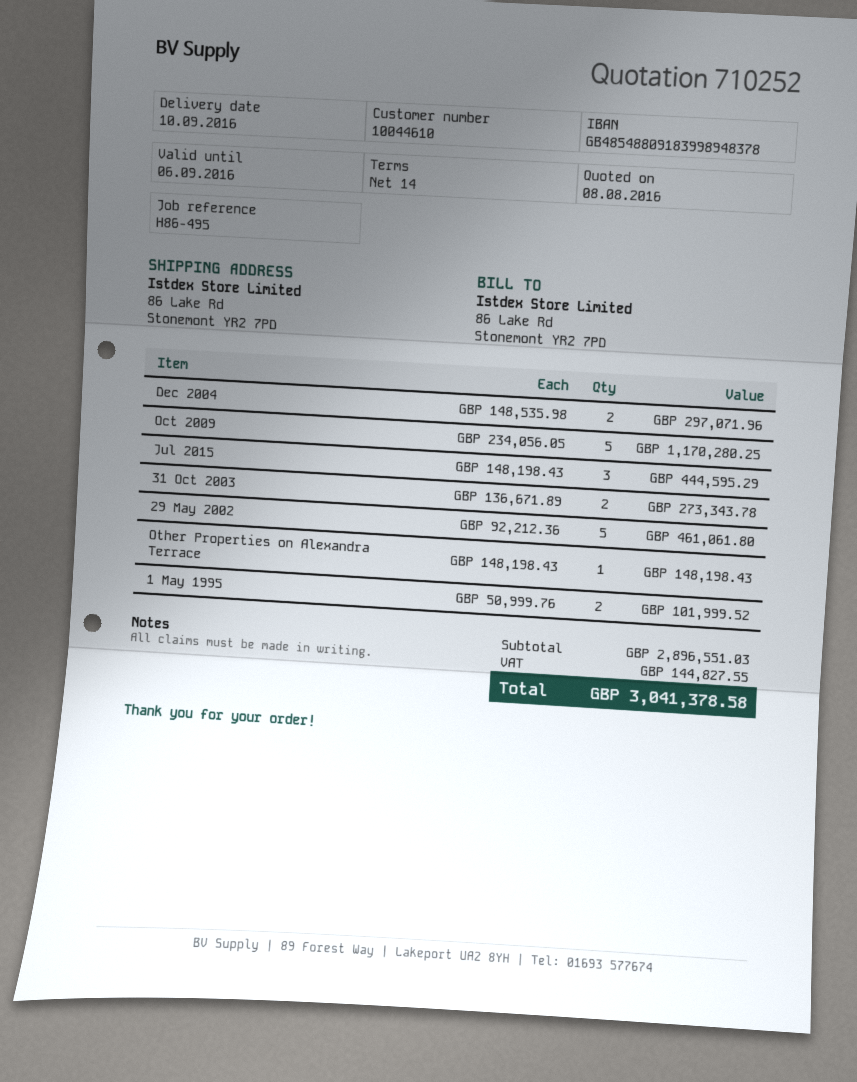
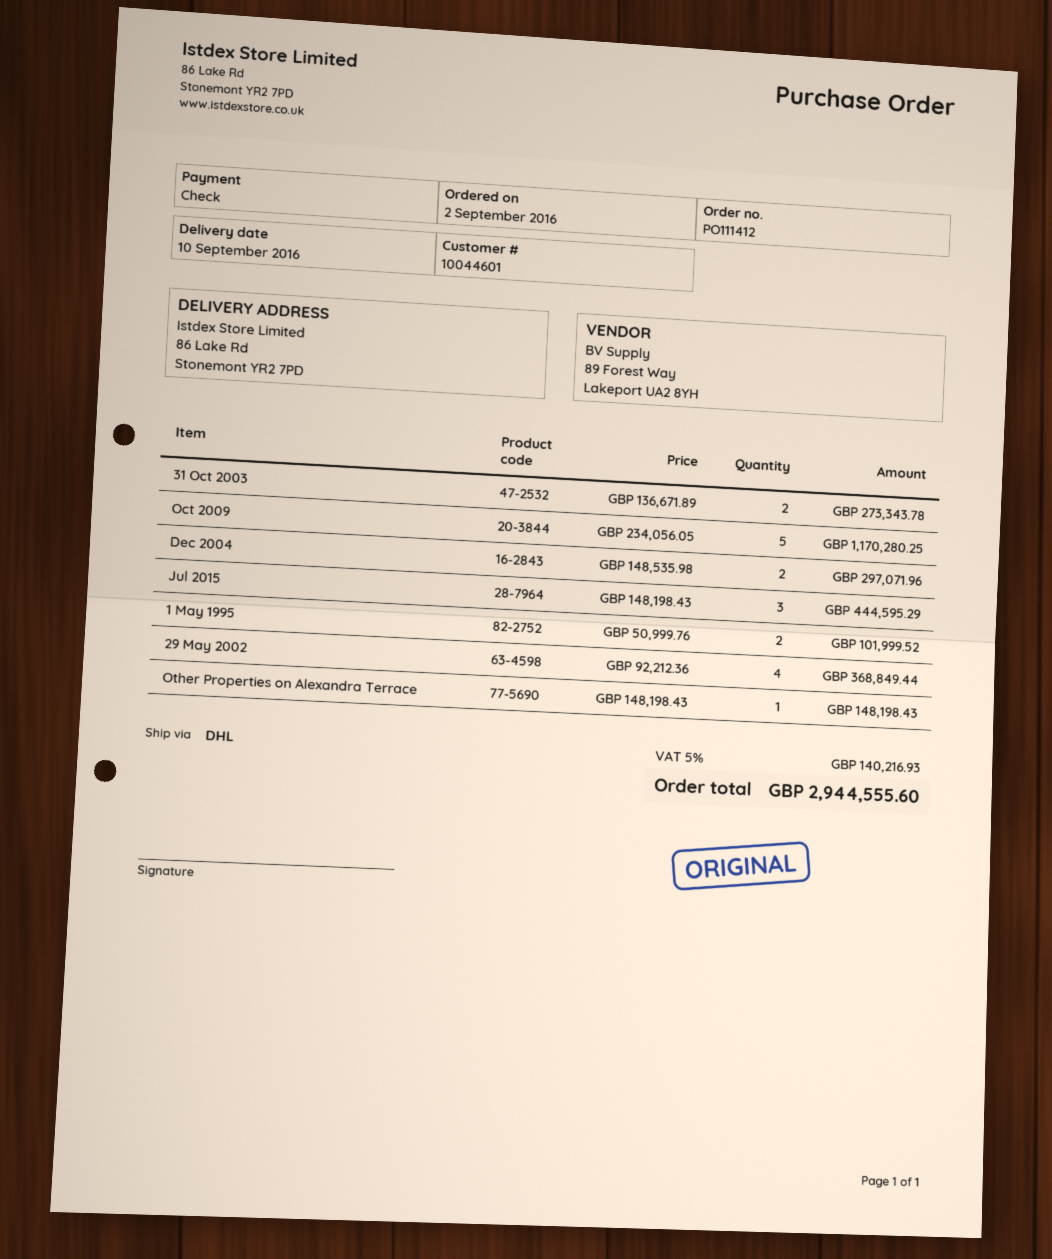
customer number: 10044610 -> 10044601
29 May 2002: 5 x 92212.36 = 461061.80 -> 4 x 92212.36 = 368849.44
tax: 144827.55 -> 140216.93
total: 3041378.58 -> 2944555.60

